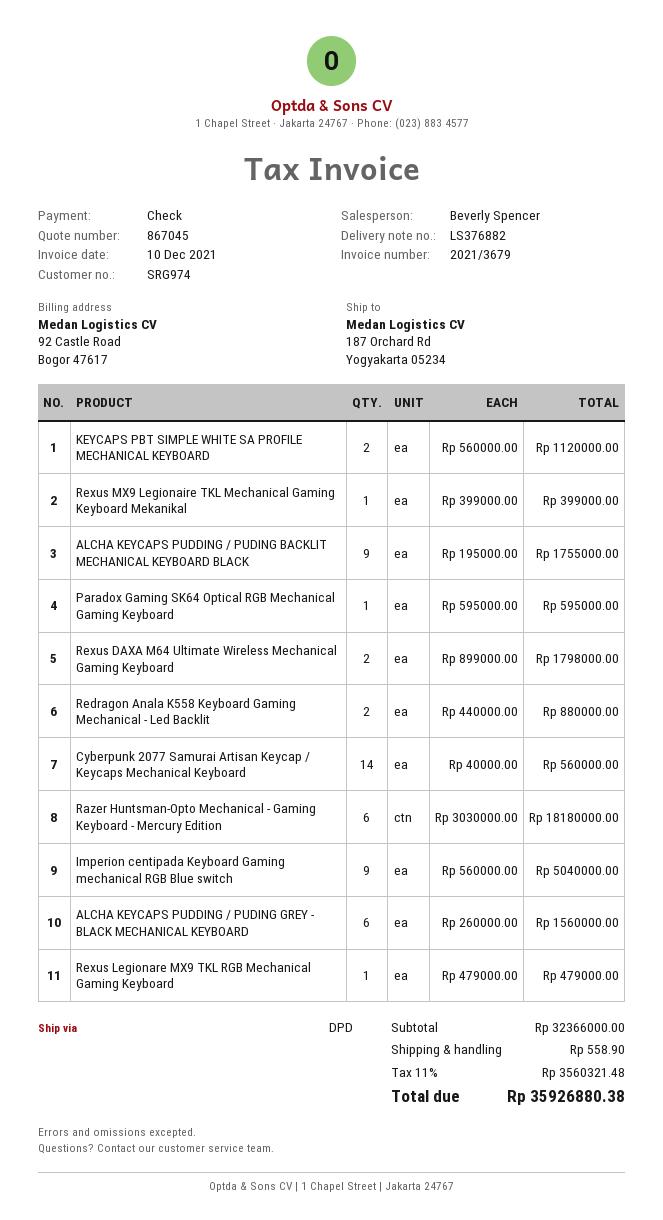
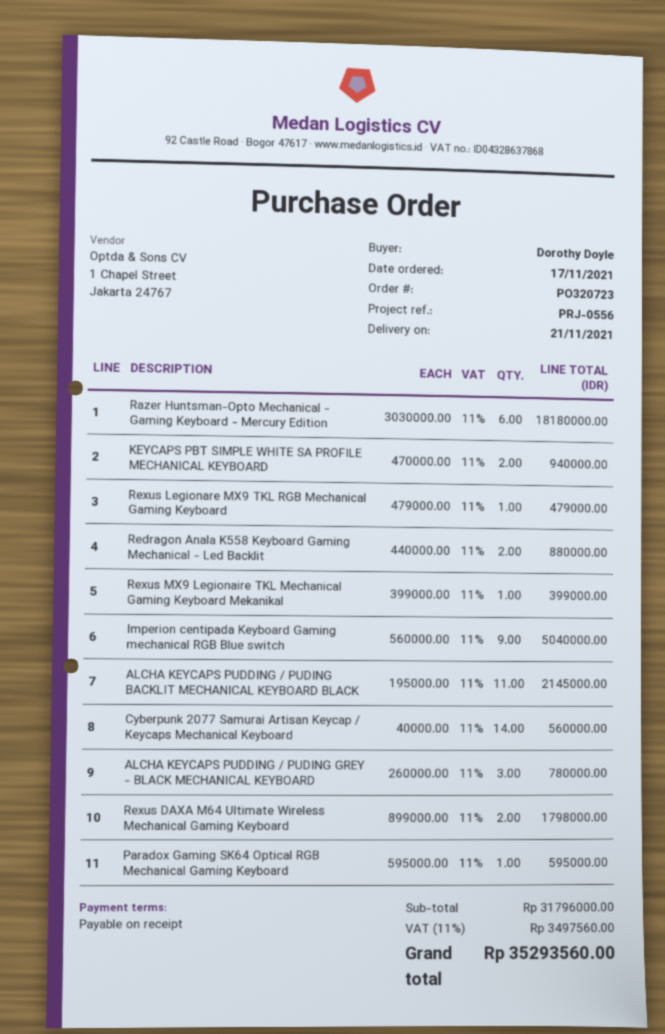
KEYCAPS PBT SIMPLE WHITE SA PROFILE MECHANICAL KEYBOARD: 2 x 560000.00 = 1120000.00 -> 2 x 470000.00 = 940000.00
ALCHA KEYCAPS PUDDING / PUDING BACKLIT MECHANICAL KEYBOARD BLACK: 9 x 195000.00 = 1755000.00 -> 11 x 195000.00 = 2145000.00
ALCHA KEYCAPS PUDDING / PUDING GREY - BLACK MECHANICAL KEYBOARD: 6 x 260000.00 = 1560000.00 -> 3 x 260000.00 = 780000.00
subtotal: 32366000.00 -> 31796000.00
shipping: 558.90 -> none
tax: 11% = 3560321.48 -> 11% = 3497560.00
total: 35926880.38 -> 35293560.00

